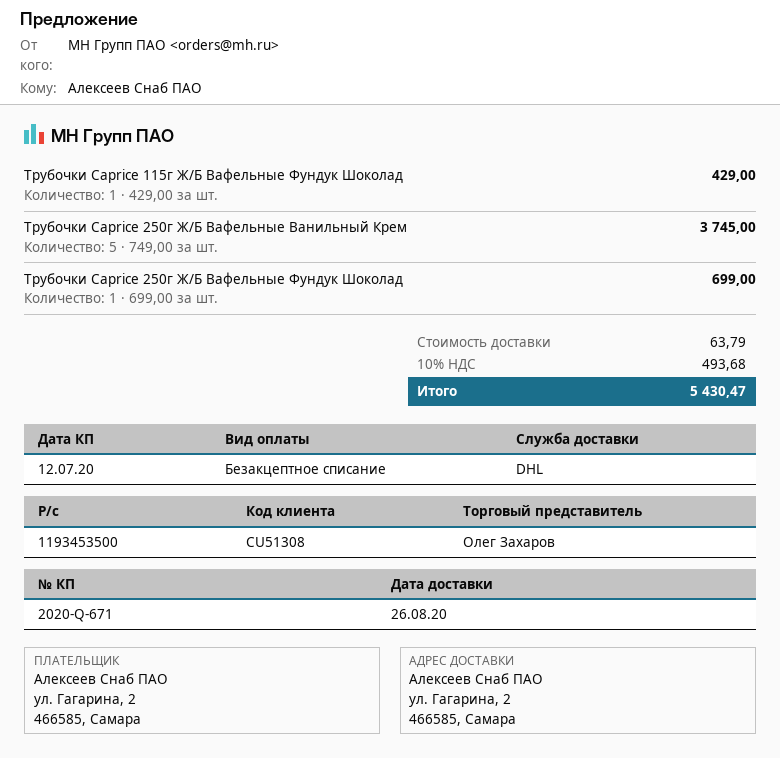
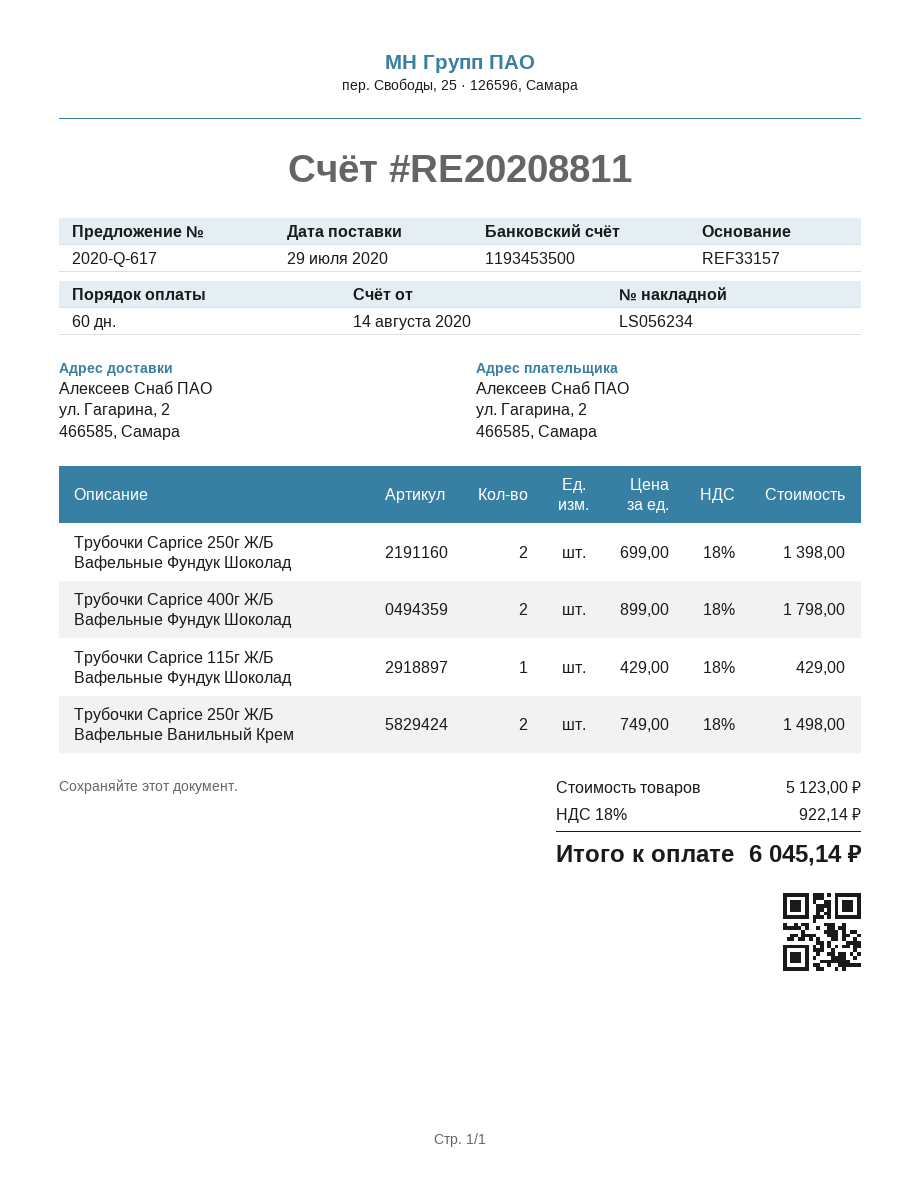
quote number: 2020-Q-671 -> 2020-Q-617
delivery date: 2020-08-26 -> 2020-07-29
Трубочки Caprice 250г Ж/Б Вафельные Ванильный Крем: 5 x 749.00 = 3745.00 -> 2 x 749.00 = 1498.00
Трубочки Caprice 250г Ж/Б Вафельные Фундук Шоколад: 1 x 699.00 = 699.00 -> 2 x 699.00 = 1398.00
Трубочки Caprice 400г Ж/Б Вафельные Фундук Шоколад: none -> 2 x 899.00 = 1798.00
shipping: 63.79 -> none
tax: 10% = 493.68 -> 18% = 922.14
total: 5430.47 -> 6045.14

